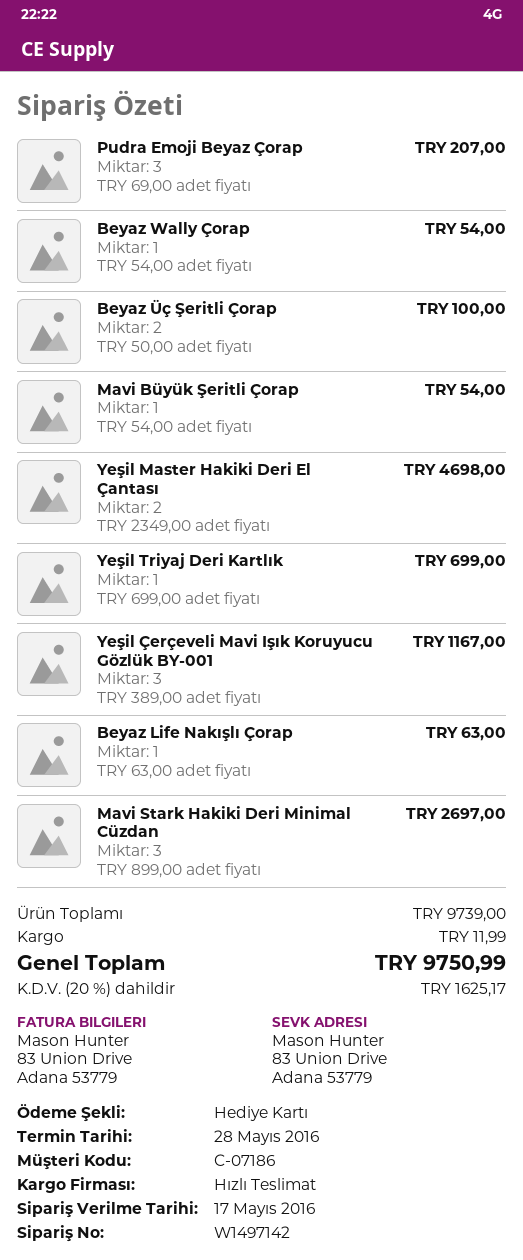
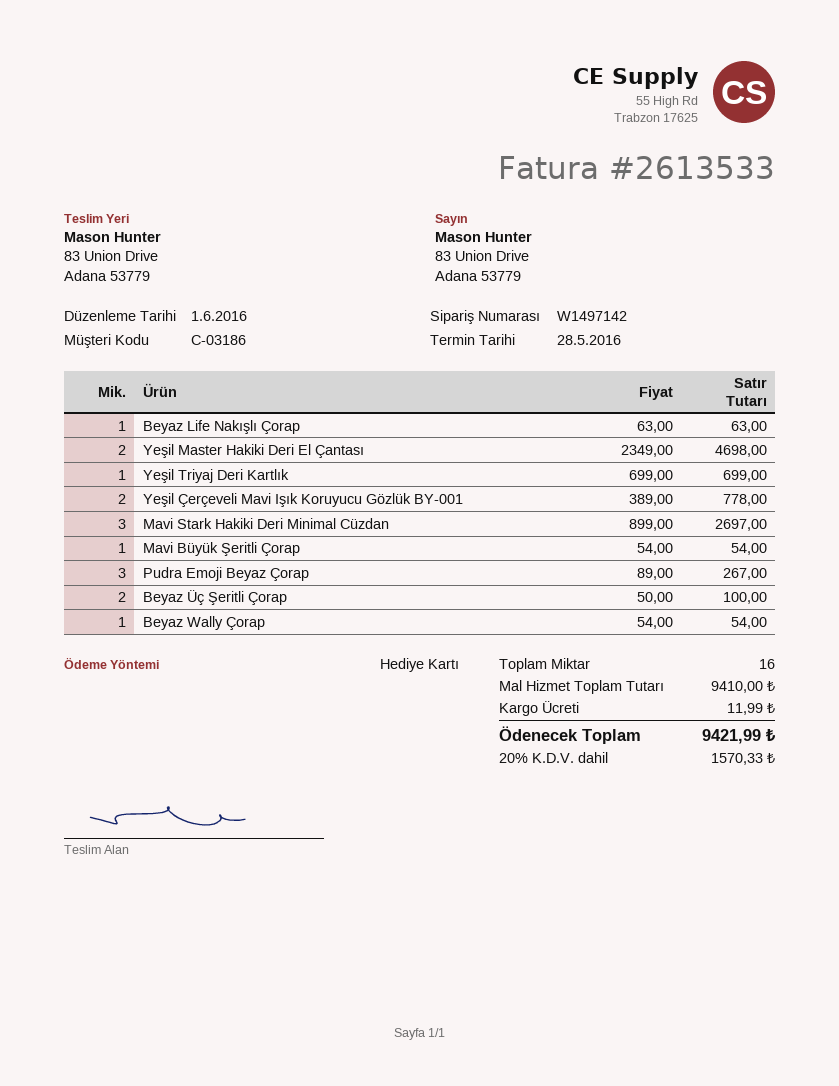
customer number: C-07186 -> C-03186
Pudra Emoji Beyaz Çorap: 3 x 69.00 = 207.00 -> 3 x 89.00 = 267.00
Yeşil Çerçeveli Mavi Işık Koruyucu Gözlük BY-001: 3 x 389.00 = 1167.00 -> 2 x 389.00 = 778.00
subtotal: 9739.00 -> 9410.00
tax: 20% = 1625.17 -> 20% = 1570.33
total: 9750.99 -> 9421.99

